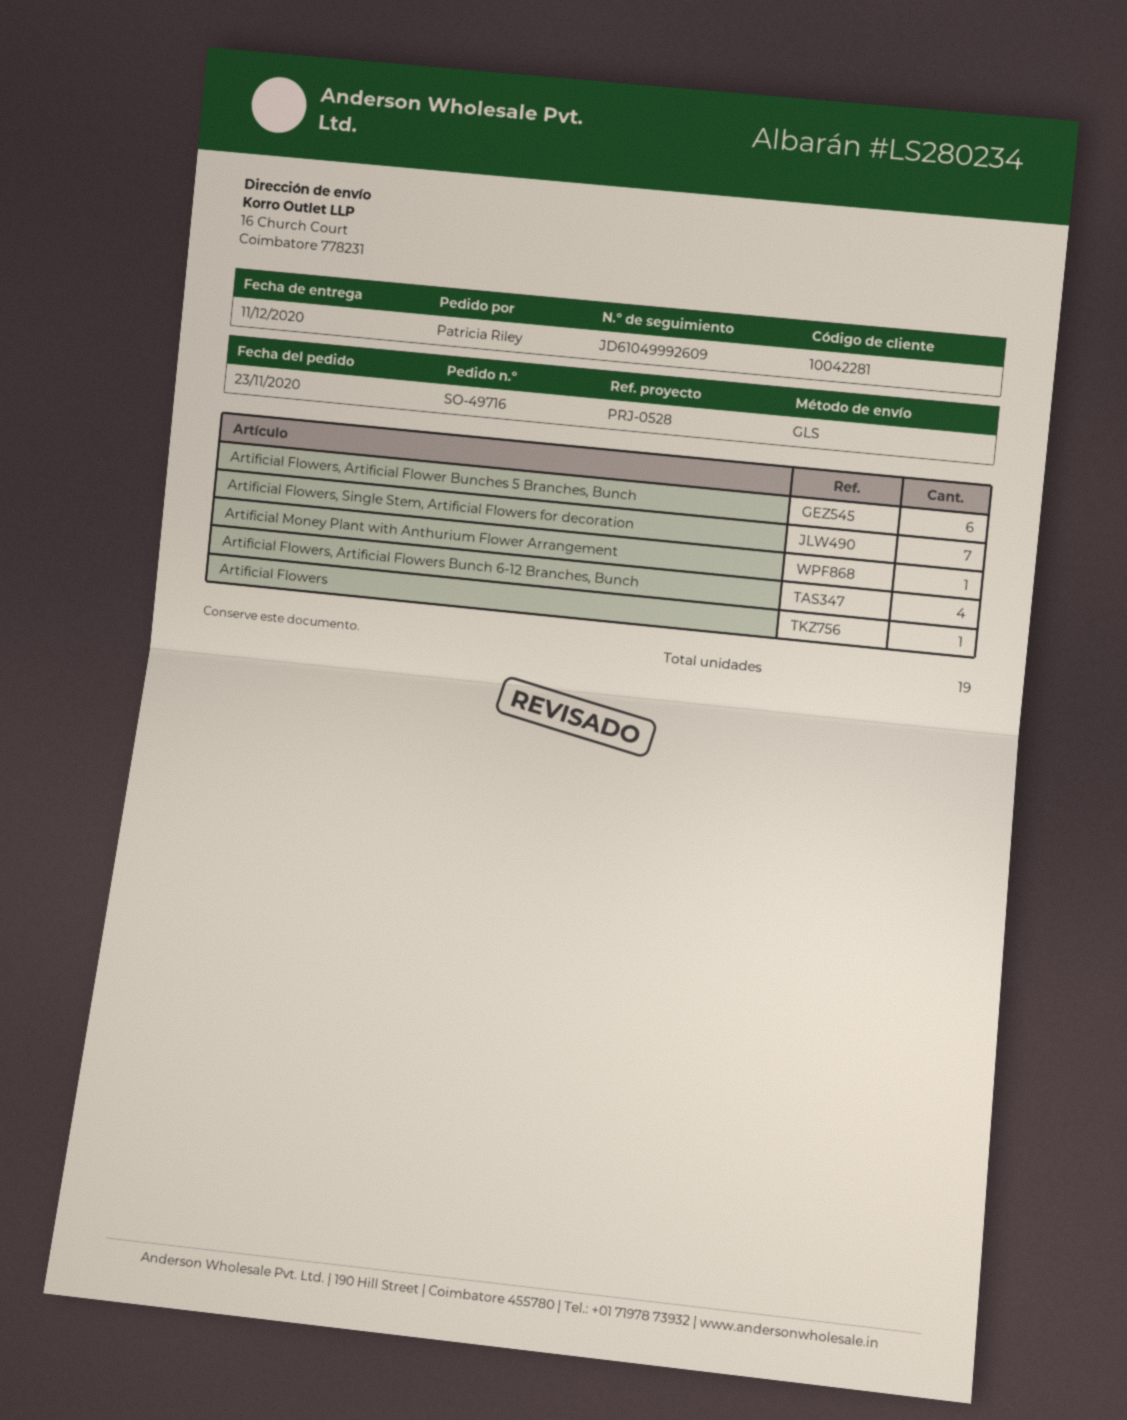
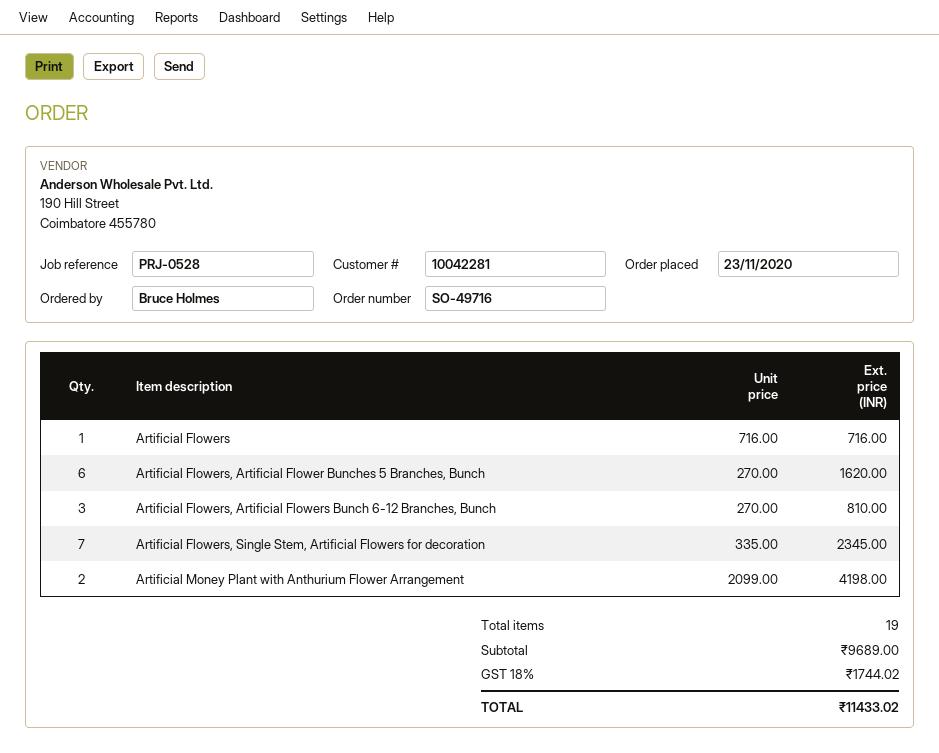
ordered by: Patricia Riley -> Bruce Holmes
Artificial Money Plant with Anthurium Flower Arrangement: 1 -> 2
Artificial Flowers, Artificial Flowers Bunch 6-12 Branches, Bunch: 4 -> 3

